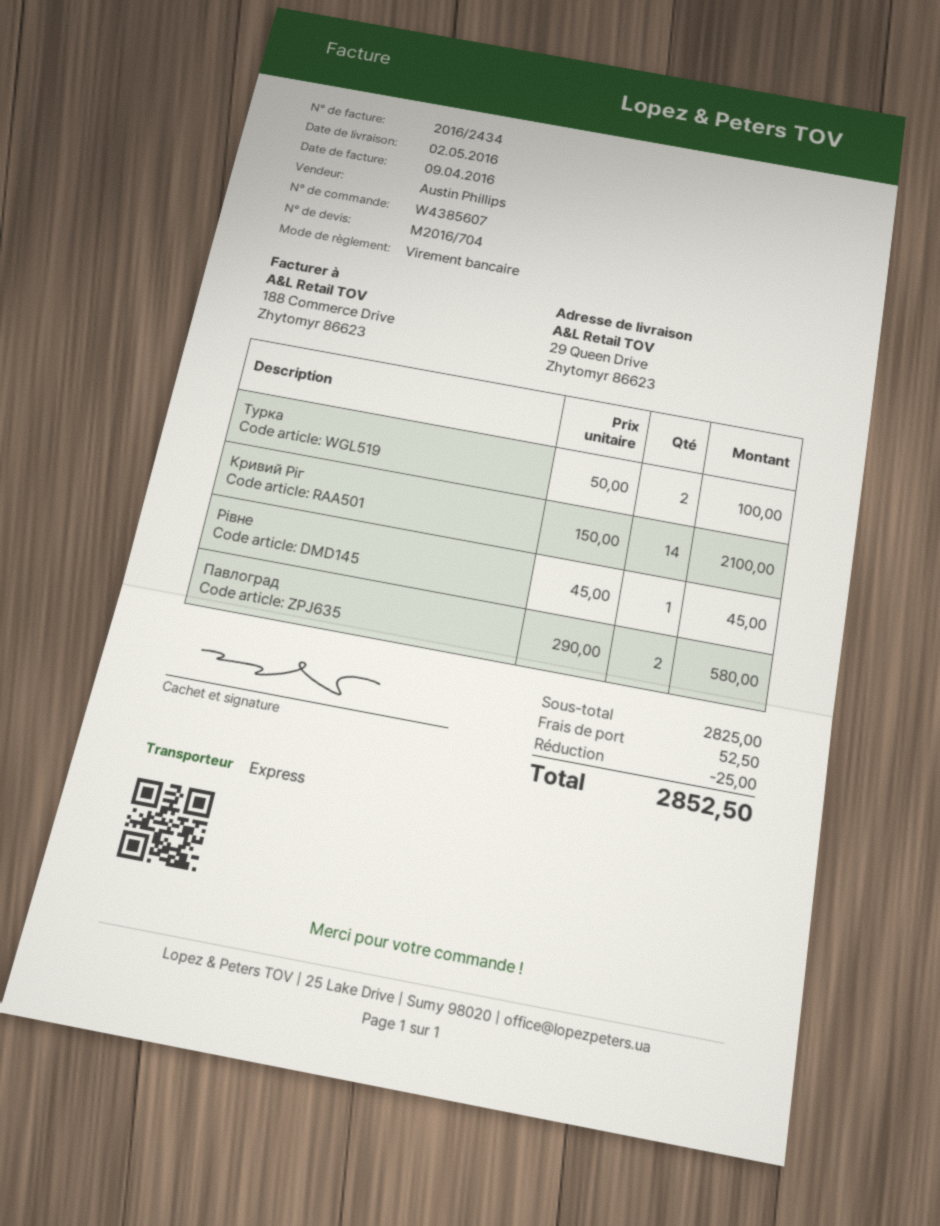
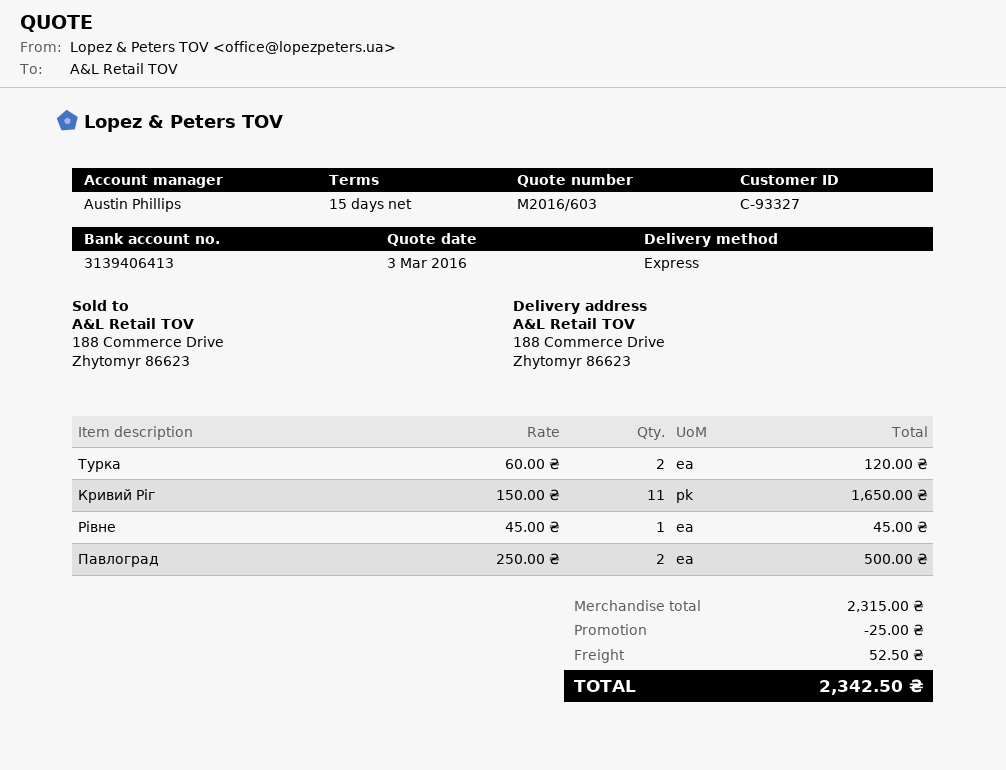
quote number: M2016/704 -> M2016/603
ship to: 29 Queen Drive, Zhytomyr 86623 -> 188 Commerce Drive, Zhytomyr 86623
Турка: 2 x 50.00 = 100.00 -> 2 x 60.00 = 120.00
Кривий Ріг: 14 x 150.00 = 2100.00 -> 11 x 150.00 = 1650.00
Павлоград: 2 x 290.00 = 580.00 -> 2 x 250.00 = 500.00
subtotal: 2825.00 -> 2315.00
total: 2852.50 -> 2342.50

